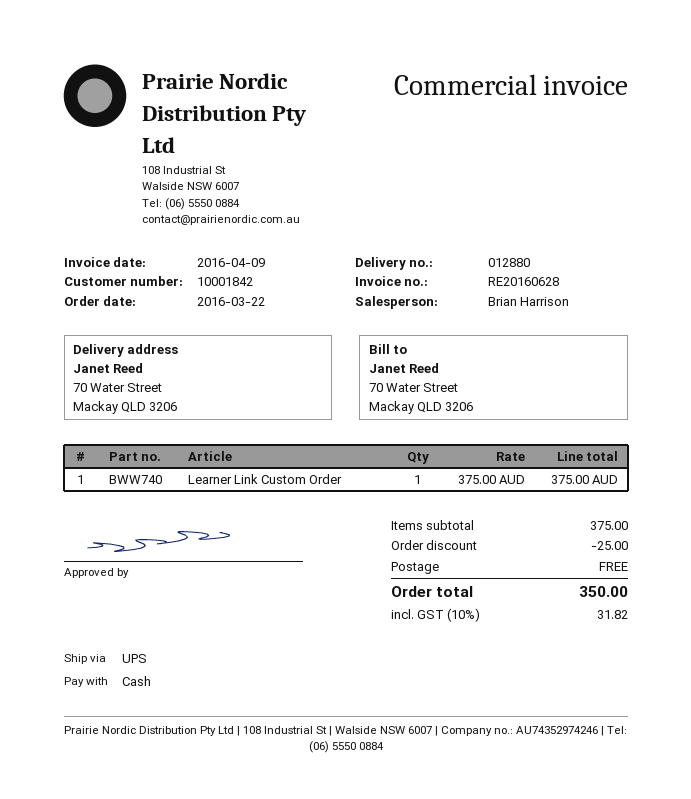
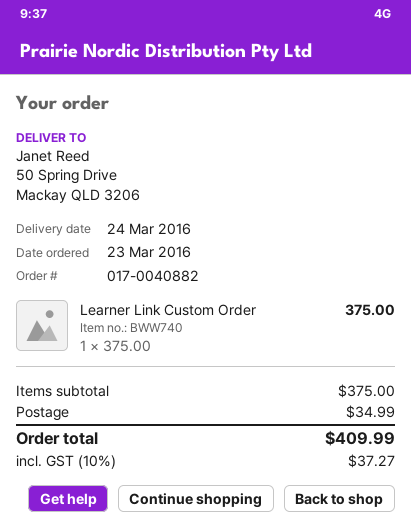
order date: 2016-03-22 -> 2016-03-23
ship to: 70 Water Street, Mackay QLD 3206 -> 50 Spring Drive, Mackay QLD 3206
discount: 25.00 -> none
shipping: 0.00 -> 34.99
tax: 10% = 31.82 -> 10% = 37.27
total: 350.00 -> 409.99

